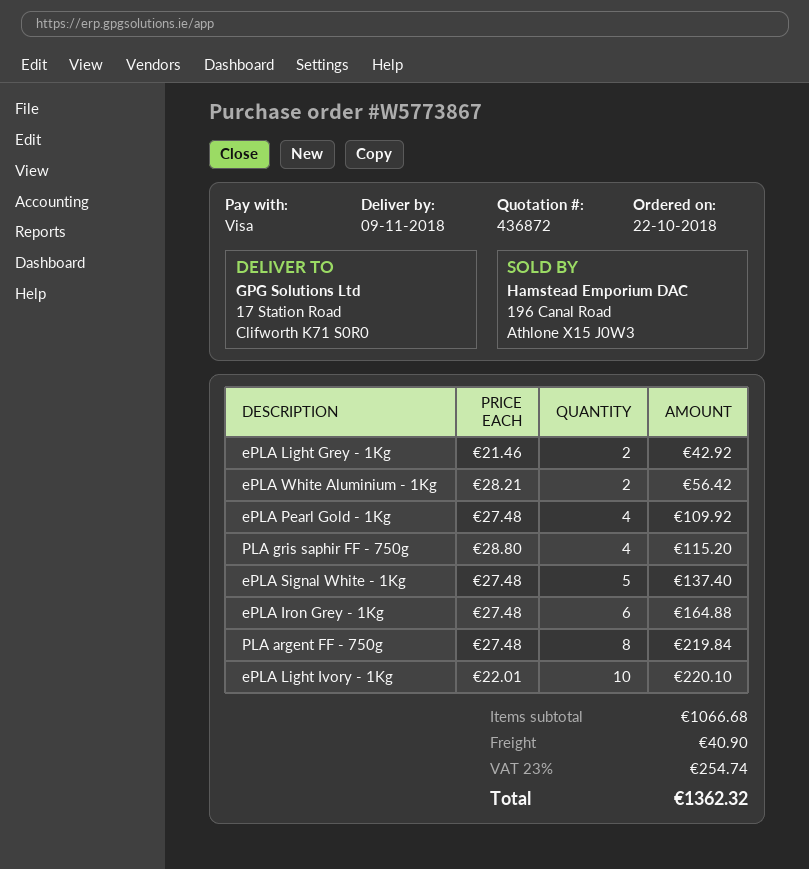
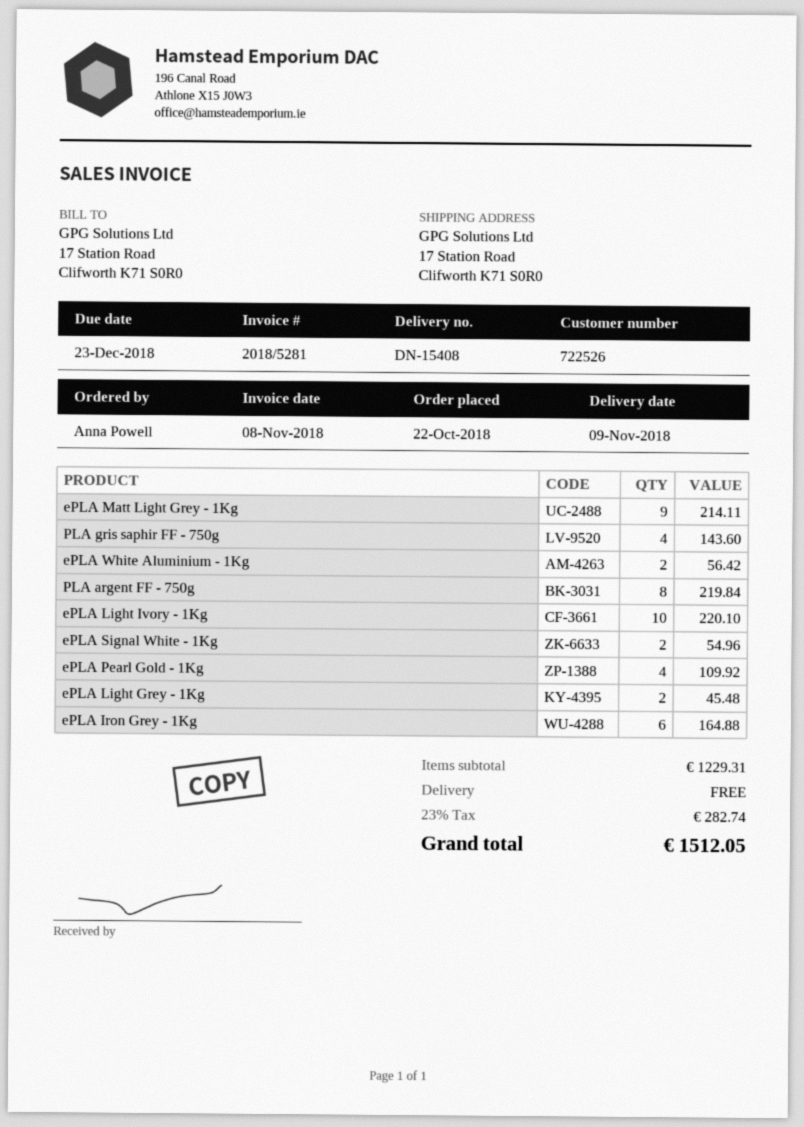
ePLA Light Grey - 1Kg: 2 for 42.92 -> 2 for 45.48
PLA gris saphir FF - 750g: 4 for 115.20 -> 4 for 143.60
ePLA Signal White - 1Kg: 5 for 137.40 -> 2 for 54.96
ePLA Matt Light Grey - 1Kg: none -> 9 for 214.11
subtotal: 1066.68 -> 1229.31
shipping: 40.90 -> 0.00
tax: 23% = 254.74 -> 23% = 282.74
total: 1362.32 -> 1512.05

